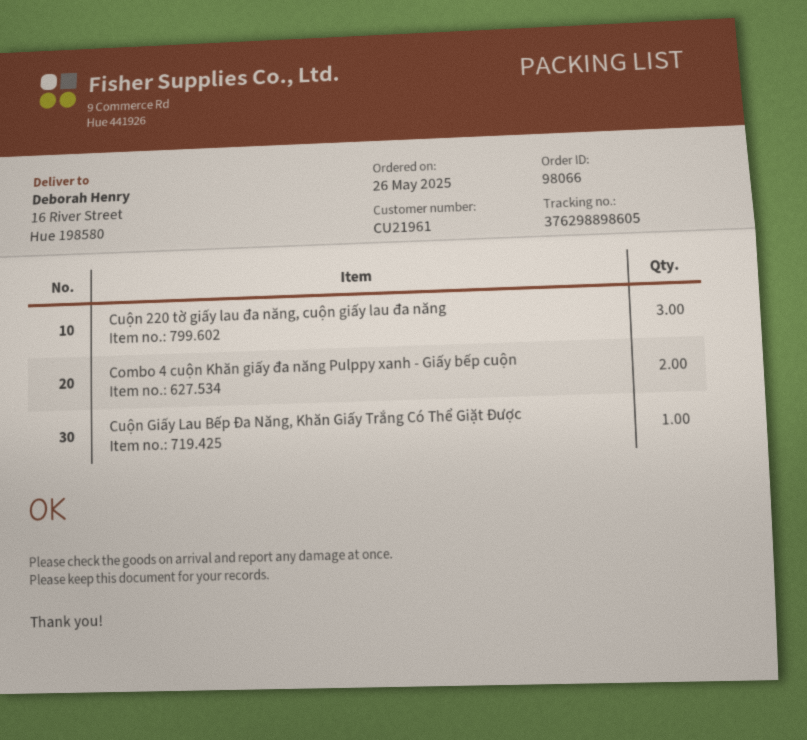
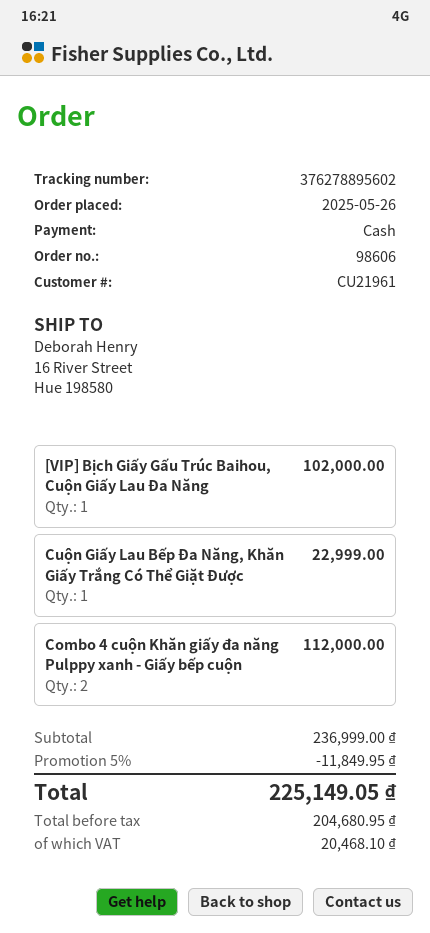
order number: 98066 -> 98606
tracking number: 376298898605 -> 376278895602
Cuộn 220 tờ giấy lau đa năng, cuộn giấy lau đa năng: 3 -> none
[VIP] Bịch Giấy Gấu Trúc Baihou, Cuộn Giấy Lau Đa Năng: none -> 1

